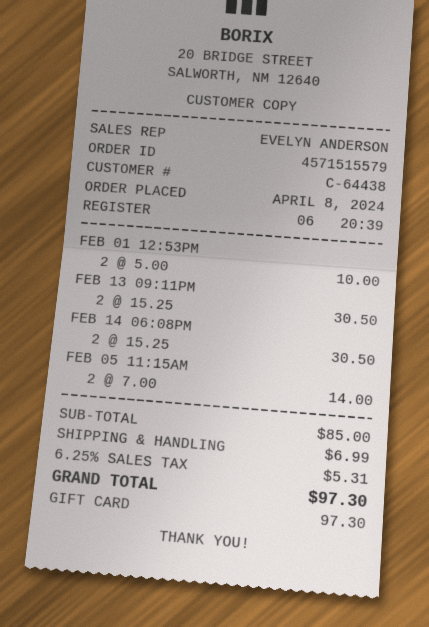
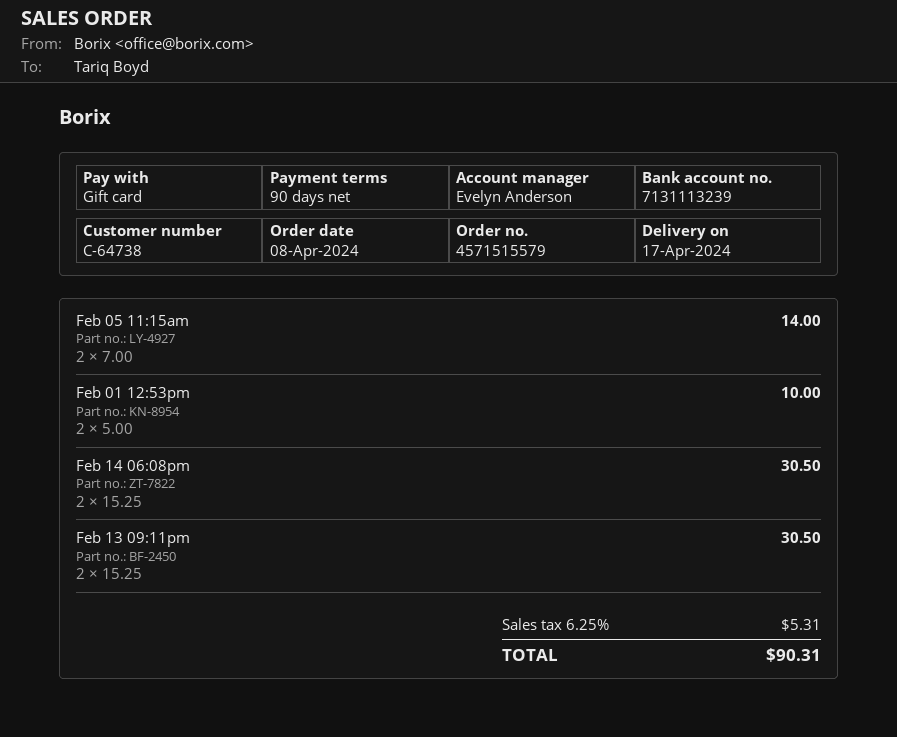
customer number: C-64438 -> C-64738
shipping: 6.99 -> none
total: 97.30 -> 90.31

